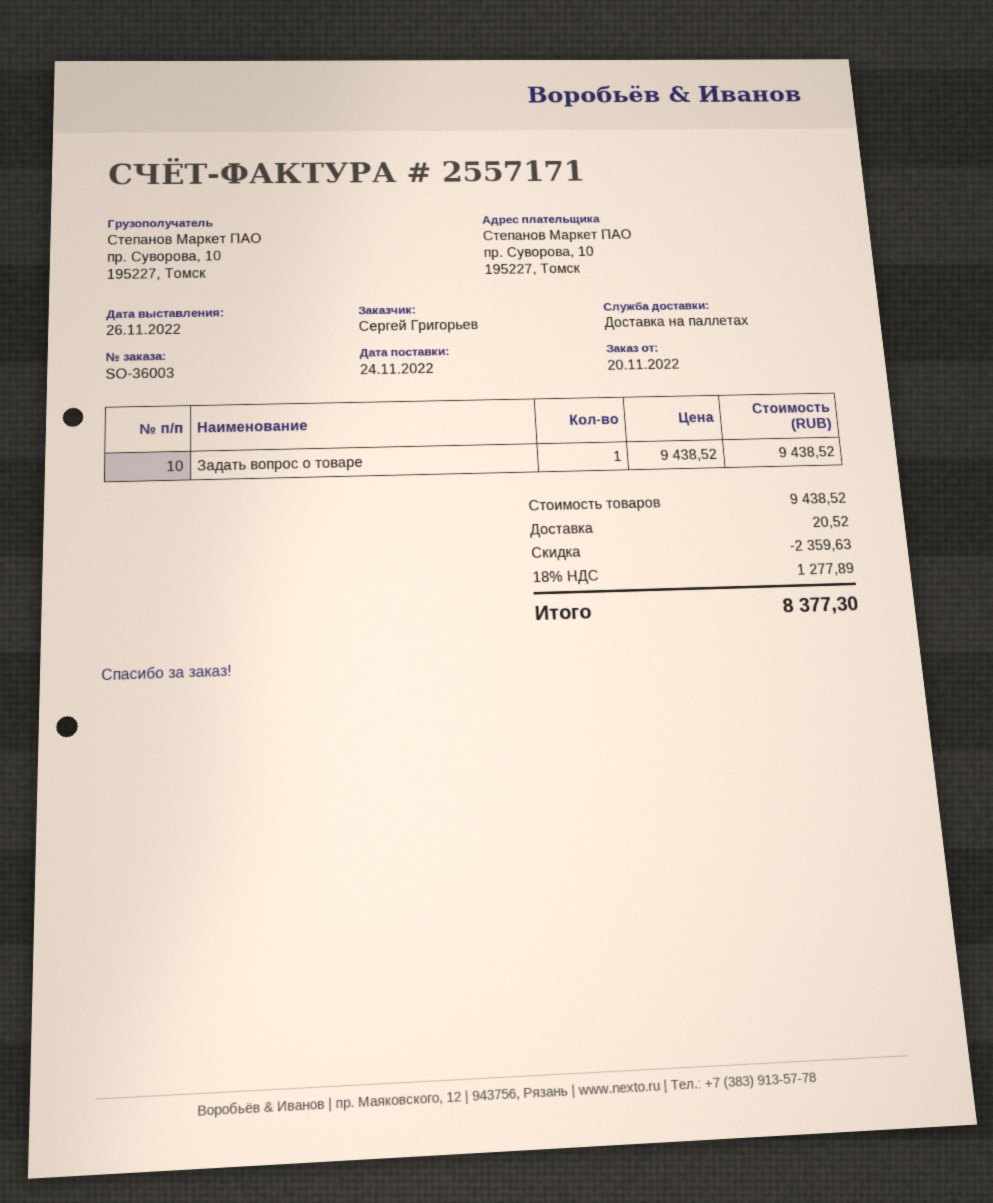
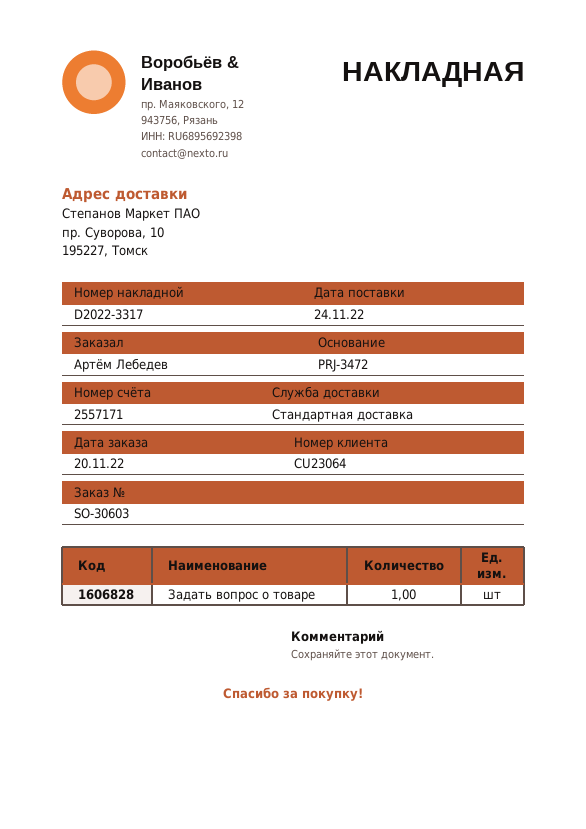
order number: SO-36003 -> SO-30603
ordered by: Сергей Григорьев -> Артём Лебедев
shipping method: pallet freight -> standard

